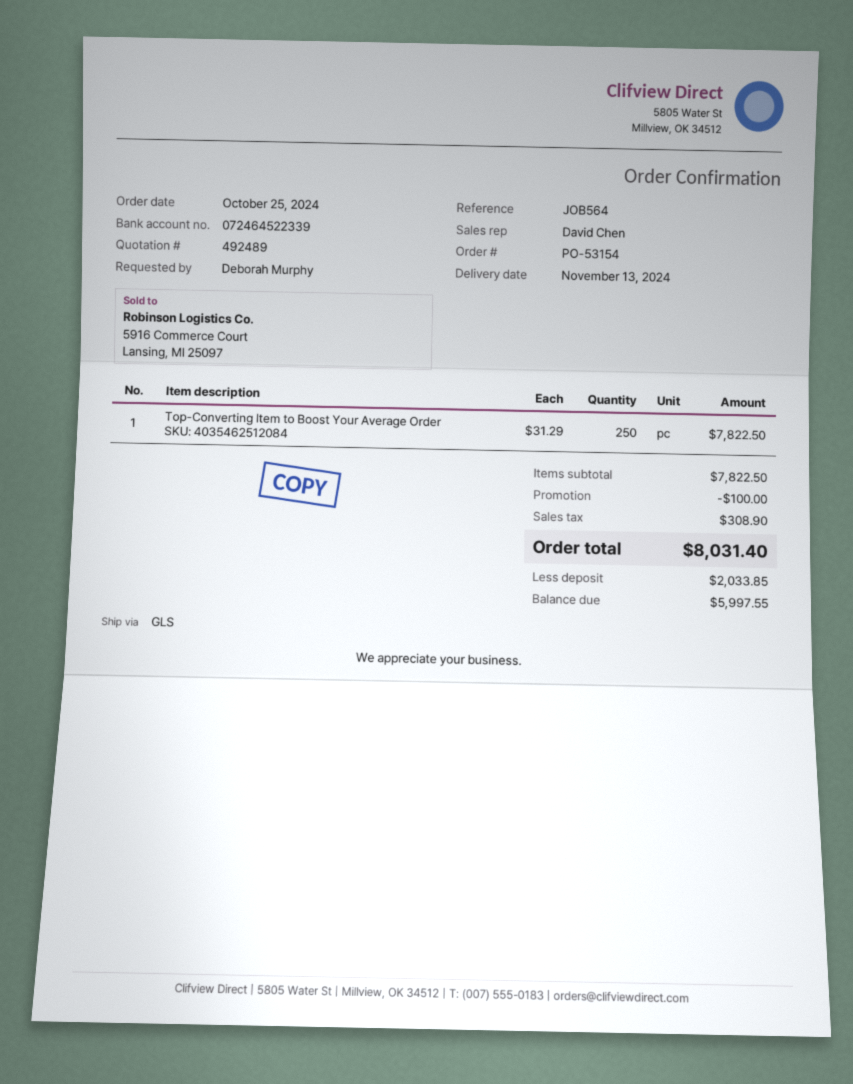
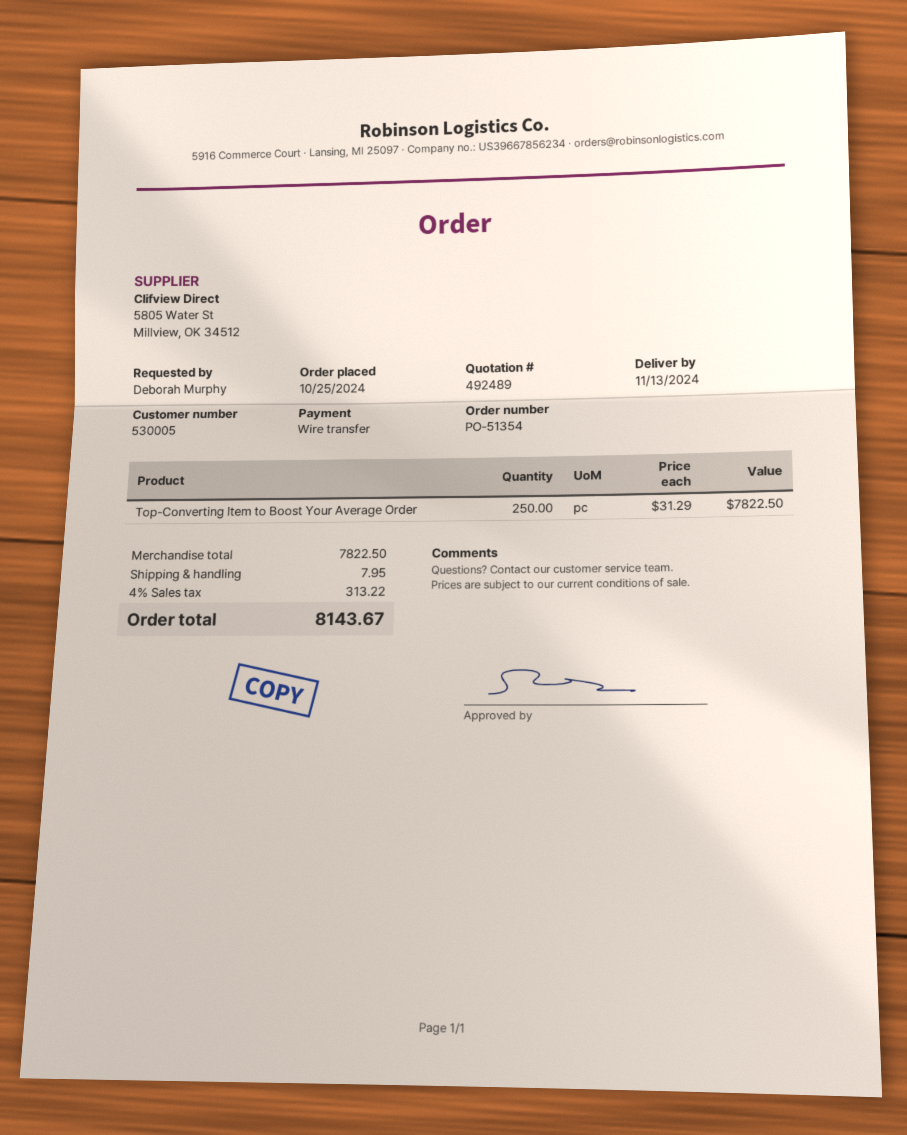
order number: PO-53154 -> PO-51354
discount: 100.00 -> none
shipping: none -> 7.95
tax: 308.90 -> 313.22
total: 8031.40 -> 8143.67

